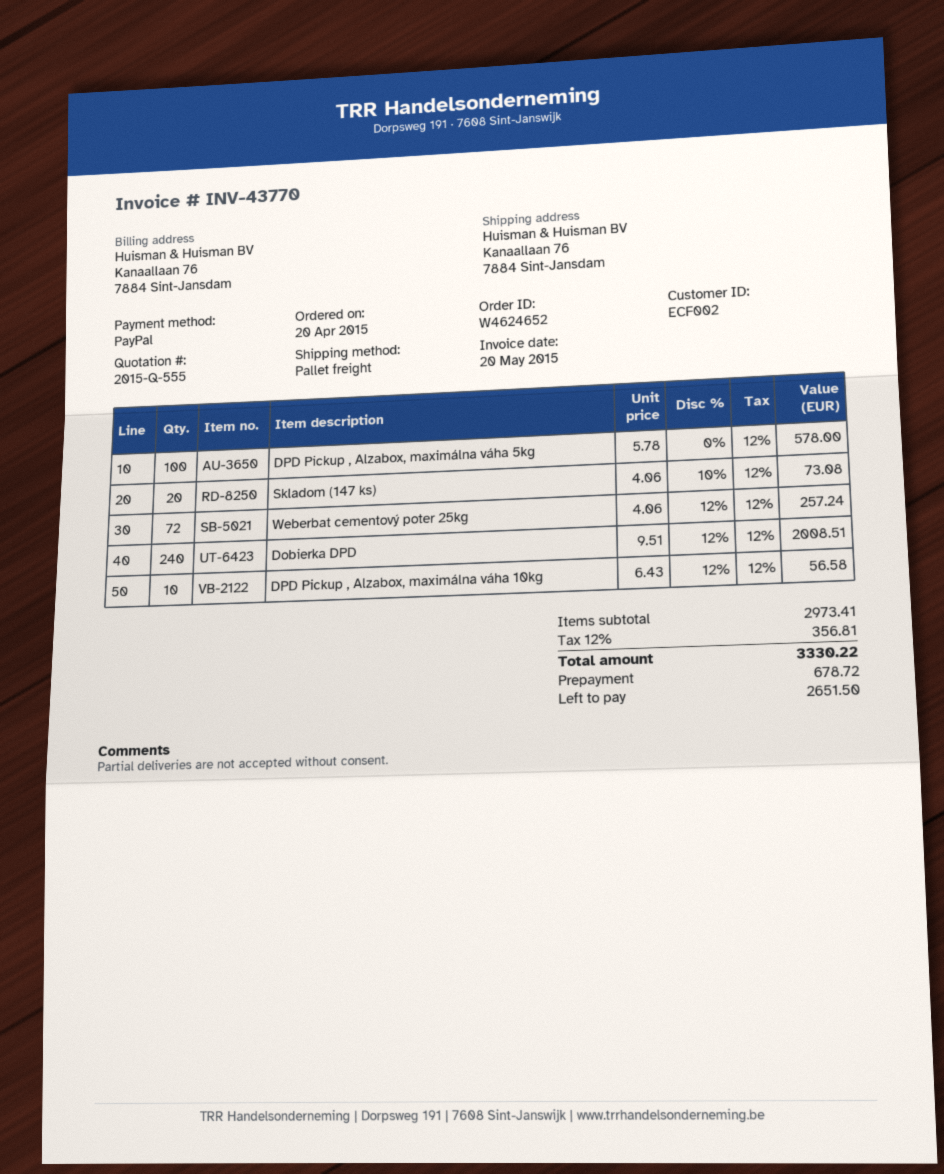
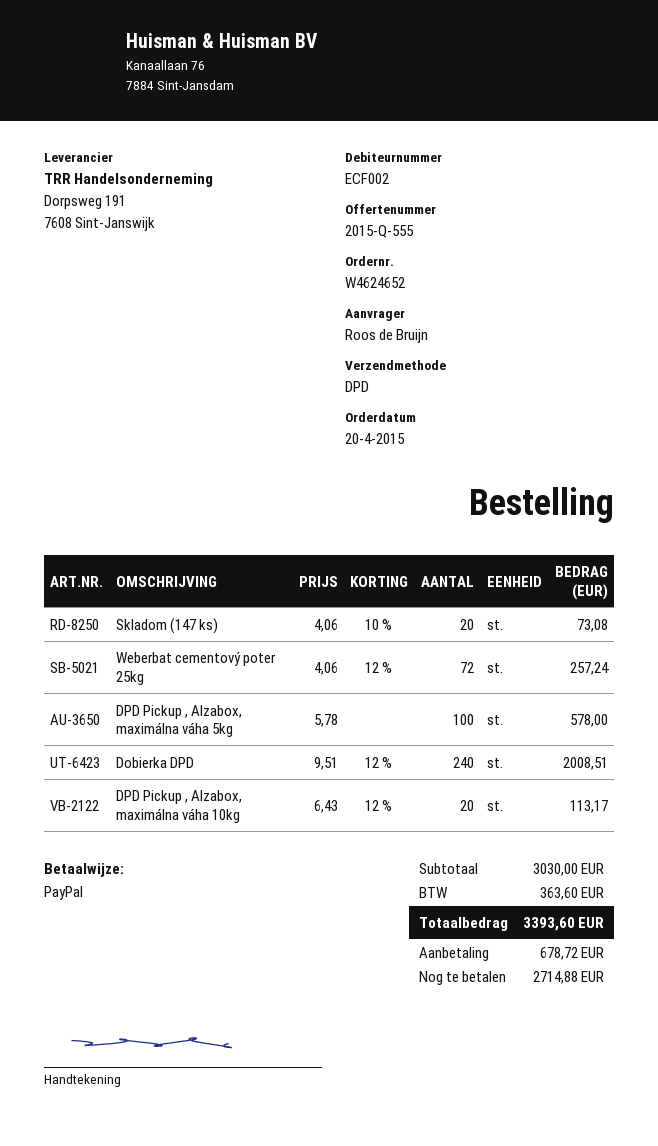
shipping method: pallet freight -> DPD
DPD Pickup , Alzabox, maximálna váha 10kg: 10 x 6.43 - 12% = 56.58 -> 20 x 6.43 - 12% = 113.17
subtotal: 2973.41 -> 3030.00
tax: 356.81 -> 363.60
total: 3330.22 -> 3393.60
balance: 2651.50 -> 2714.88

